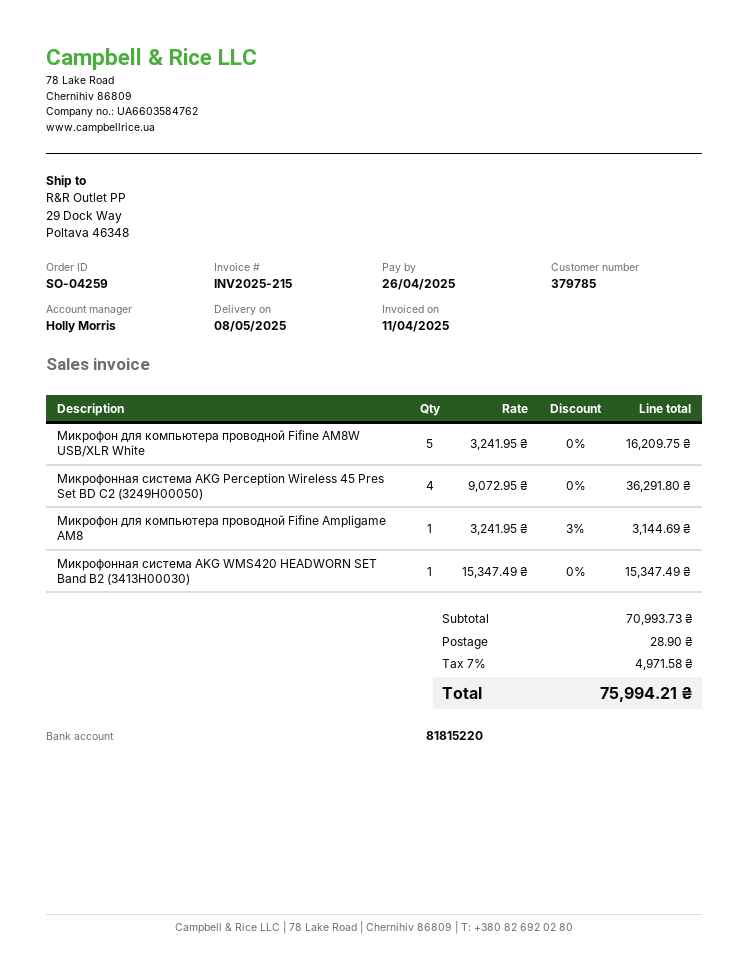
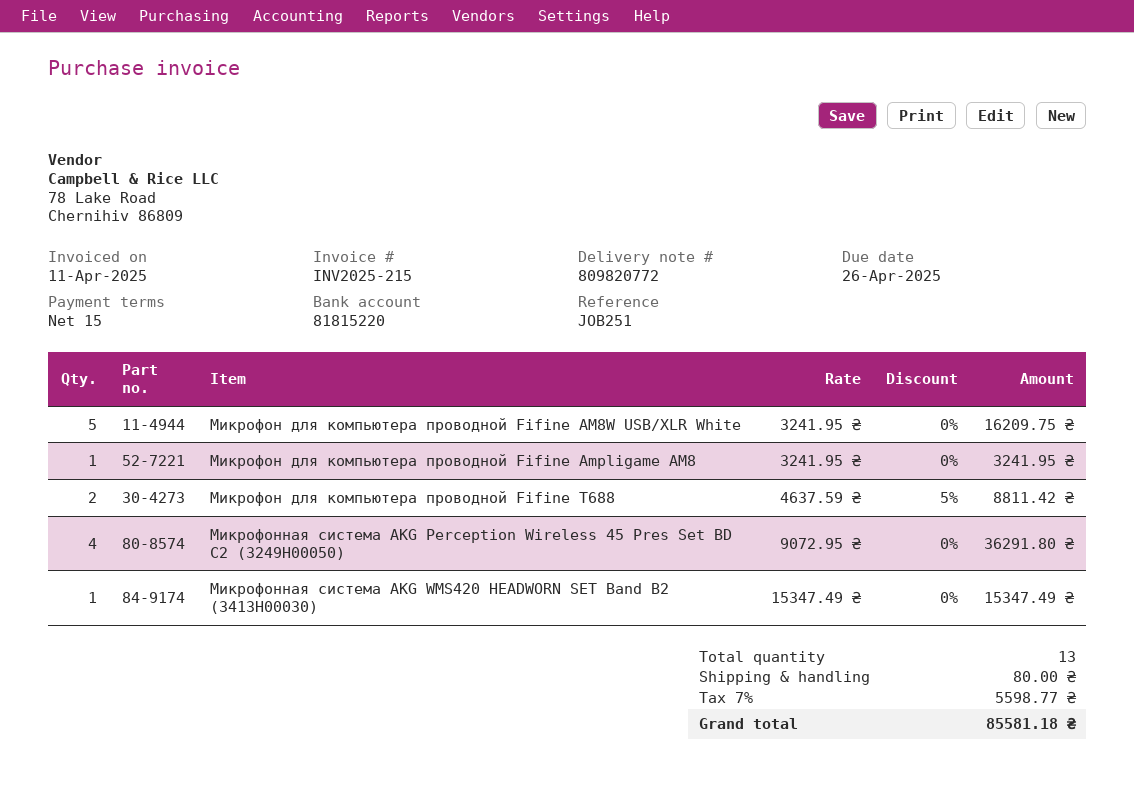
Микрофон для компьютера проводной Fifine Ampligame AM8: 1 x 3241.95 - 3% = 3144.69 -> 1 x 3241.95 = 3241.95
Микрофон для компьютера проводной Fifine T688: none -> 2 x 4637.59 - 5% = 8811.42
shipping: 28.90 -> 80.00
tax: 7% = 4971.58 -> 7% = 5598.77
total: 75994.21 -> 85581.18

